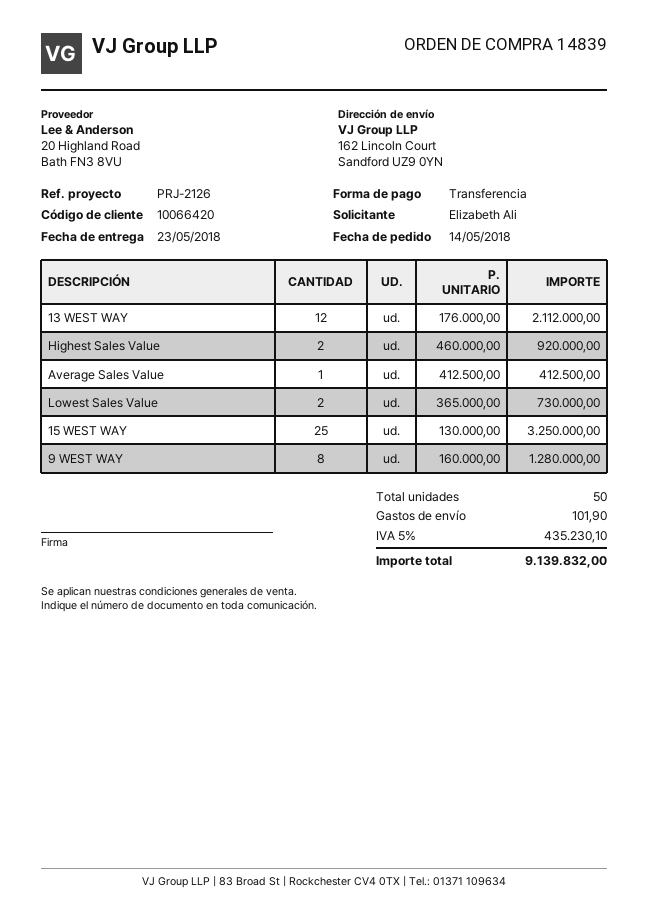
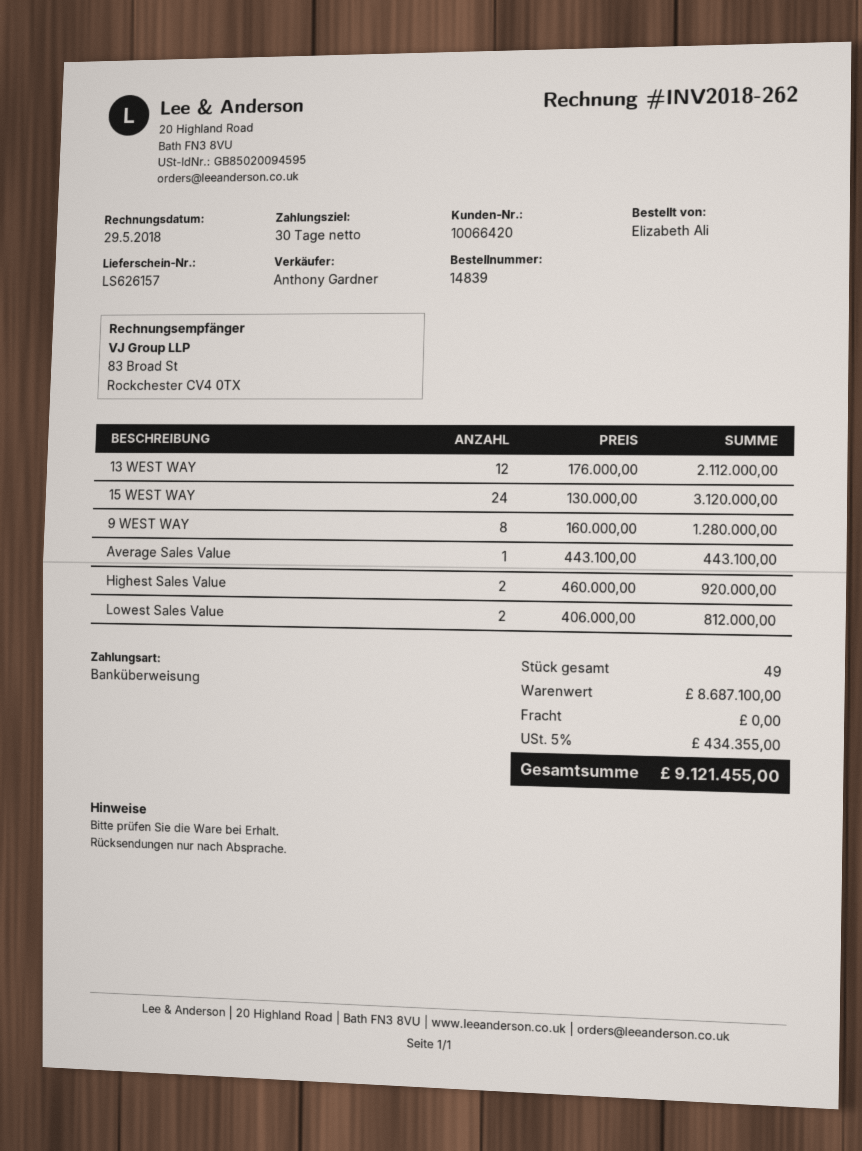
Average Sales Value: 1 x 412500.00 = 412500.00 -> 1 x 443100.00 = 443100.00
Lowest Sales Value: 2 x 365000.00 = 730000.00 -> 2 x 406000.00 = 812000.00
15 WEST WAY: 25 x 130000.00 = 3250000.00 -> 24 x 130000.00 = 3120000.00
total quantity: 50 -> 49
shipping: 101.90 -> 0.00
tax: 5% = 435230.10 -> 5% = 434355.00
total: 9139832.00 -> 9121455.00

